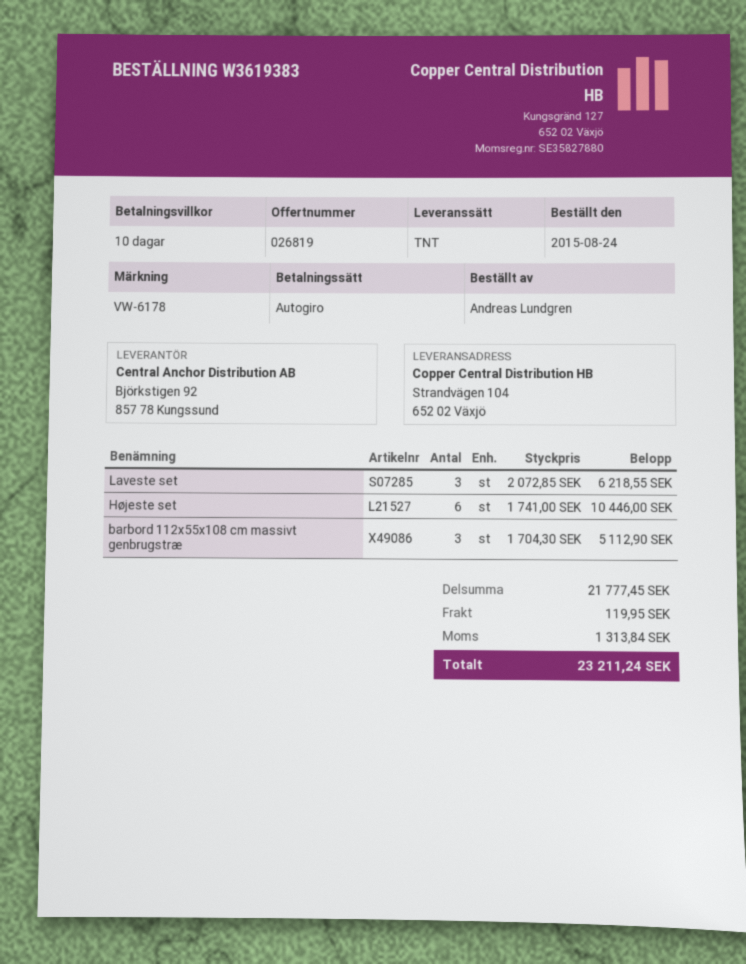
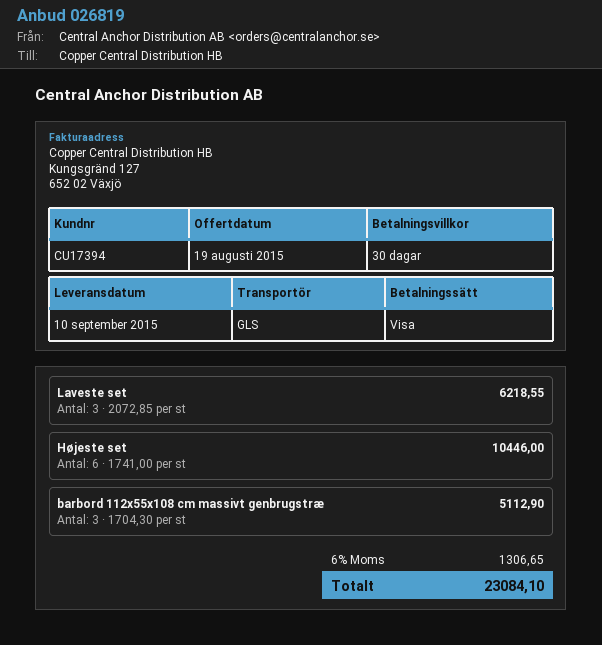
payment terms: 10 days -> 30 days
payment method: direct debit -> Visa
shipping method: TNT -> GLS
shipping: 119.95 -> none
tax: 1313.84 -> 1306.65
total: 23211.24 -> 23084.10

